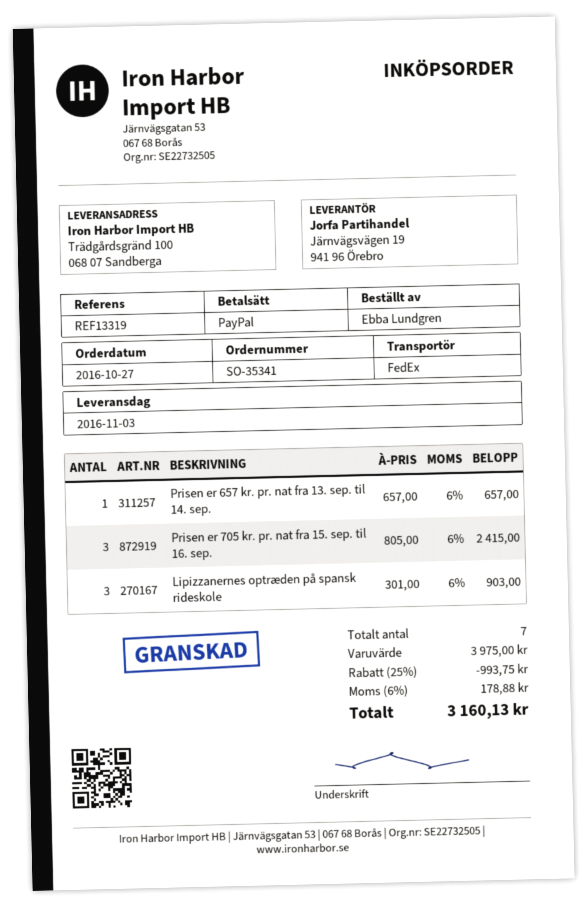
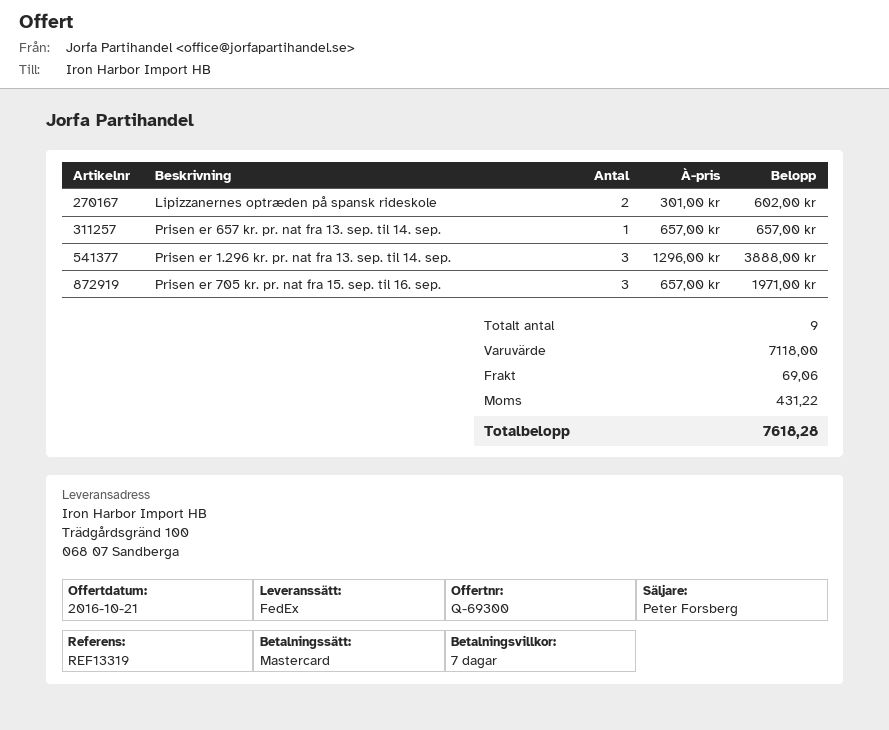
payment method: PayPal -> Mastercard
Prisen er 705 kr. pr. nat fra 15. sep. til 16. sep.: 3 x 805.00 = 2415.00 -> 3 x 657.00 = 1971.00
Lipizzanernes optræden på spansk rideskole: 3 x 301.00 = 903.00 -> 2 x 301.00 = 602.00
Prisen er 1.296 kr. pr. nat fra 13. sep. til 14. sep.: none -> 3 x 1296.00 = 3888.00
total quantity: 7 -> 9
subtotal: 3975.00 -> 7118.00
discount: 25% = 993.75 -> none
shipping: none -> 69.06
tax: 178.88 -> 431.22
total: 3160.13 -> 7618.28

